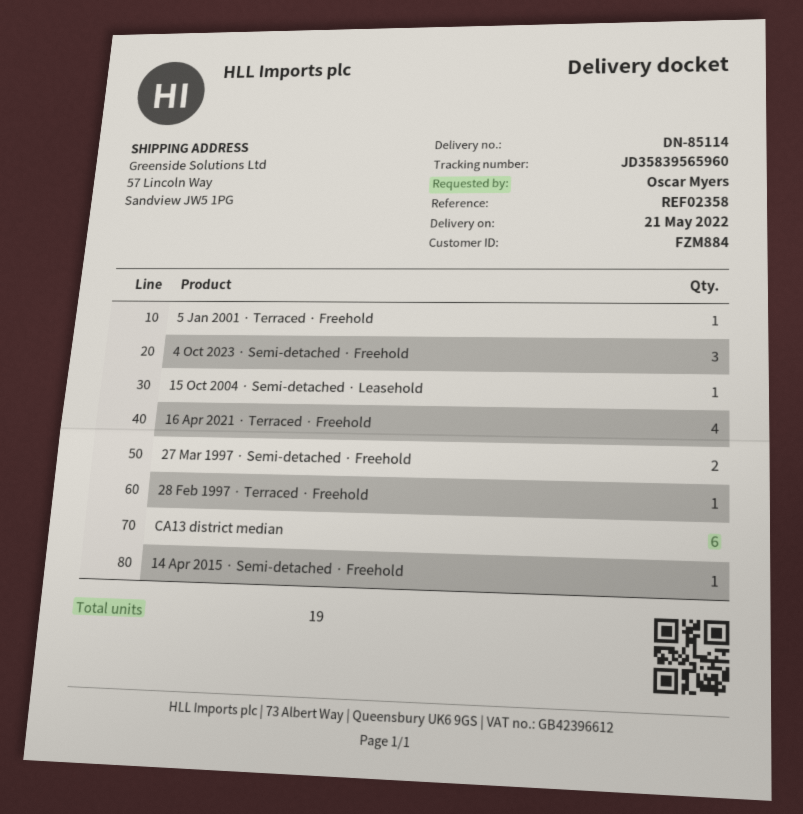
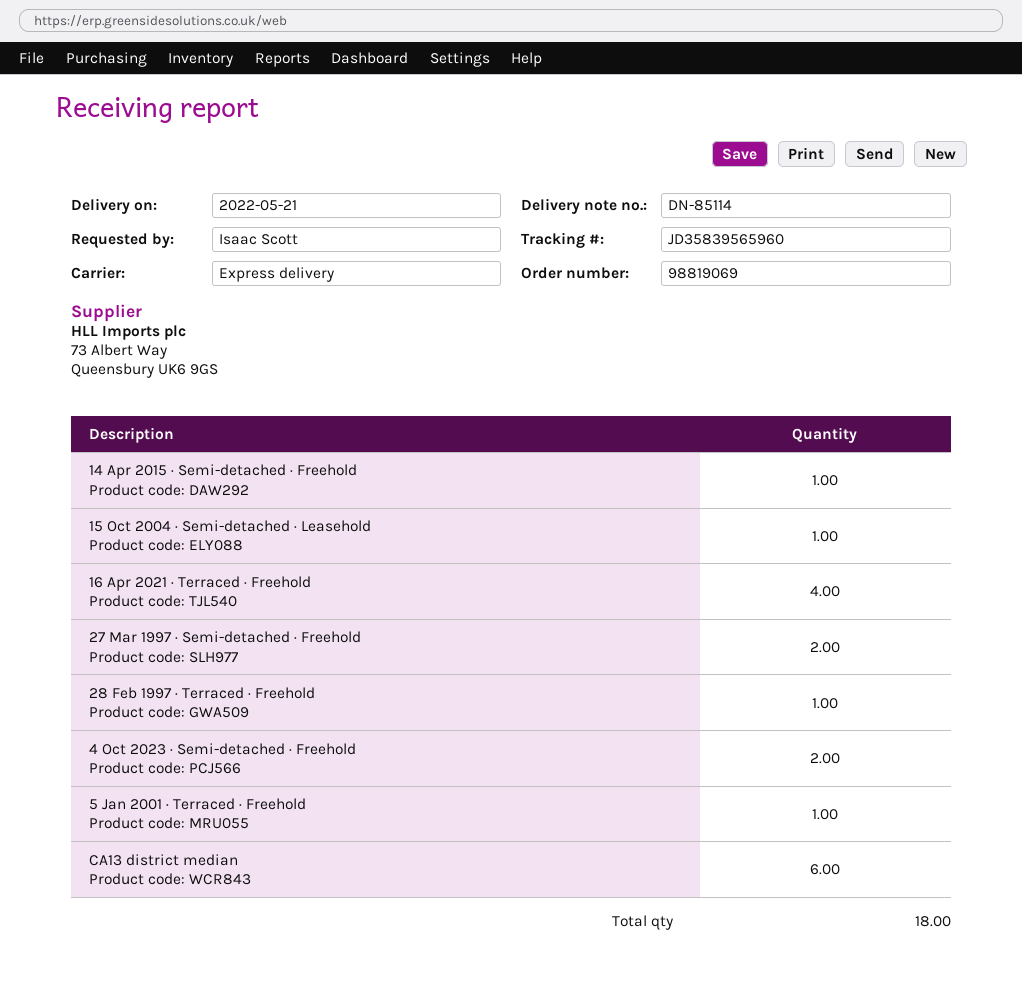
ordered by: Oscar Myers -> Isaac Scott
4 Oct 2023 · Semi-detached · Freehold: 3 -> 2
total quantity: 19 -> 18

